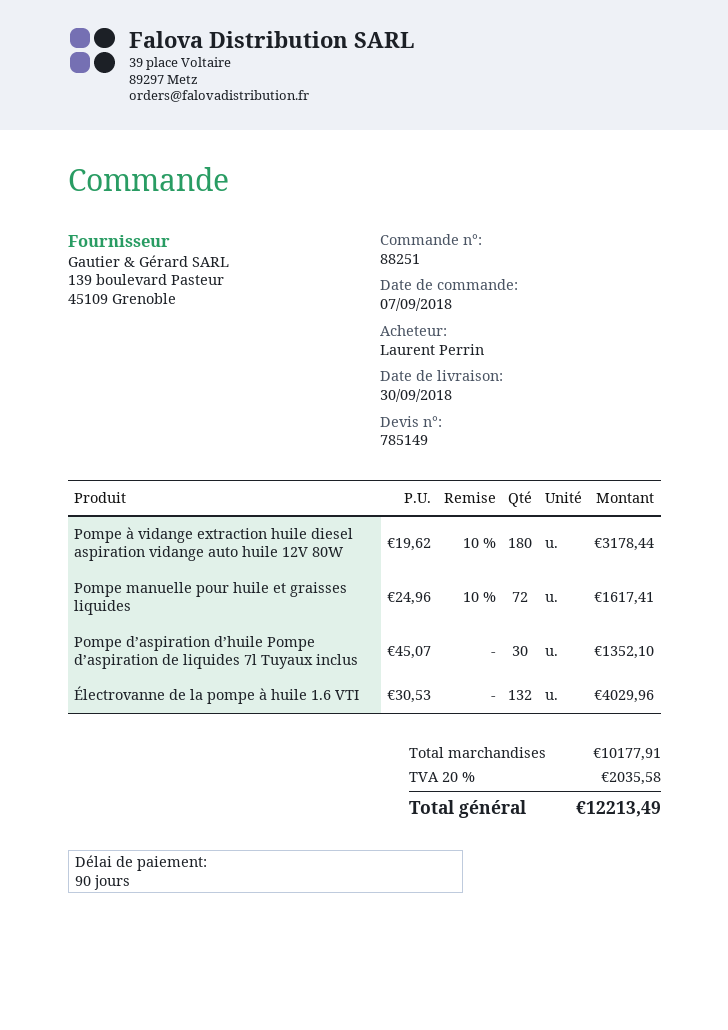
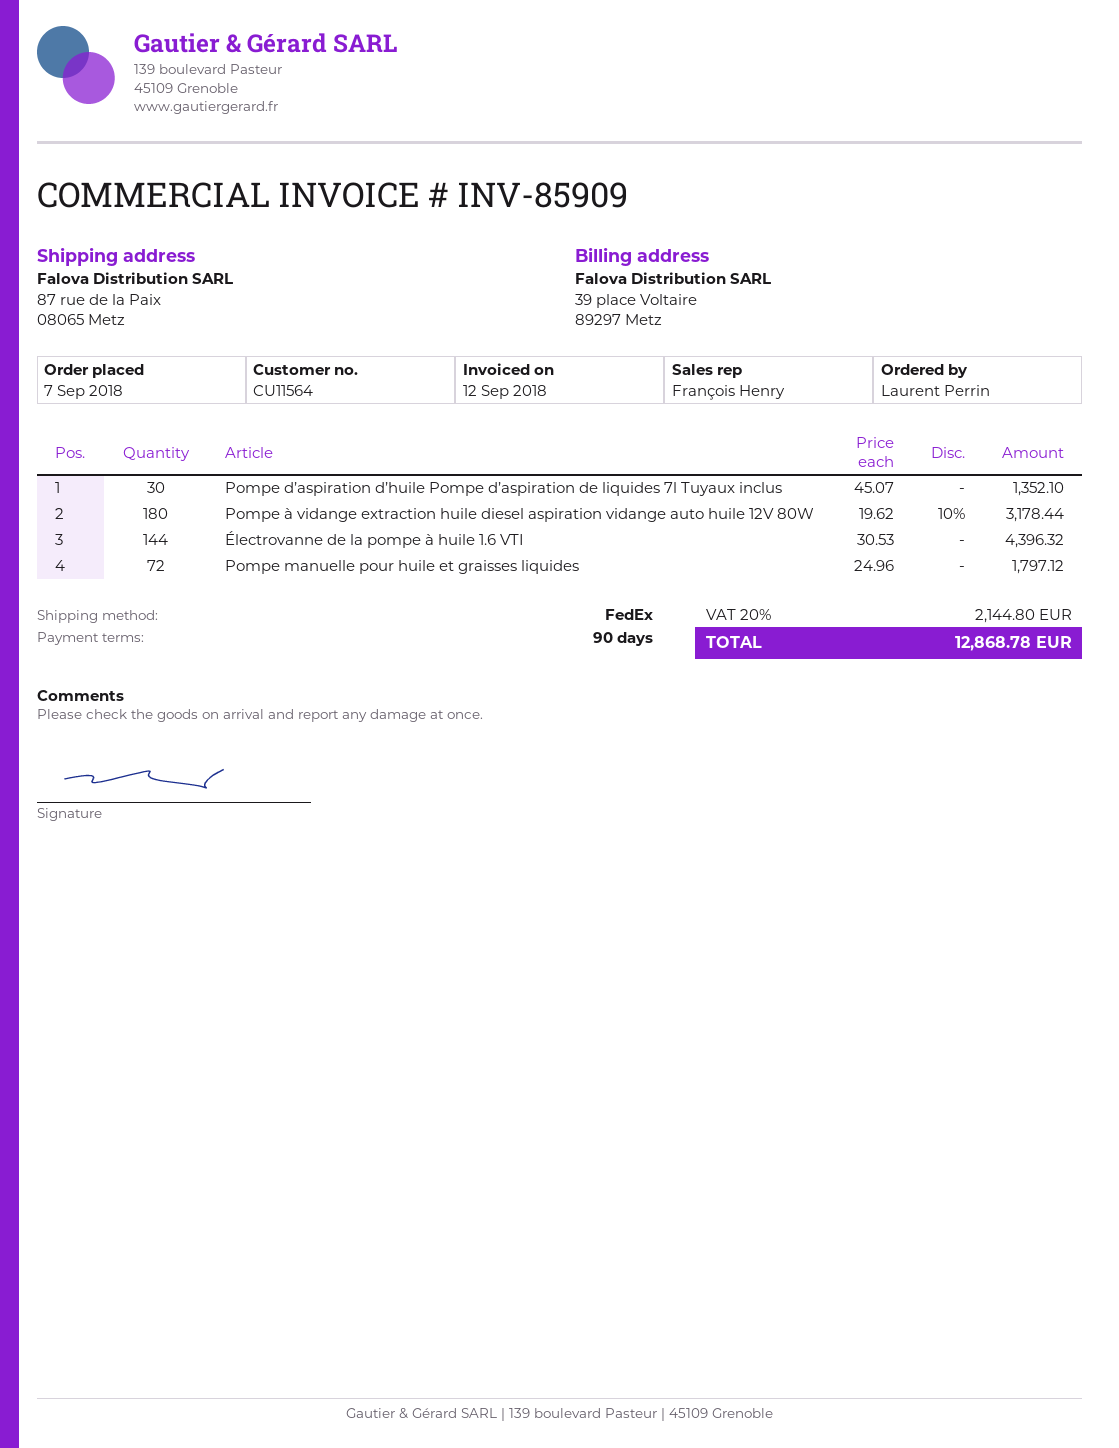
Pompe manuelle pour huile et graisses liquides: 72 x 24.96 - 10% = 1617.41 -> 72 x 24.96 = 1797.12
Électrovanne de la pompe à huile 1.6 VTI: 132 x 30.53 = 4029.96 -> 144 x 30.53 = 4396.32
tax: 20% = 2035.58 -> 20% = 2144.80
total: 12213.49 -> 12868.78

